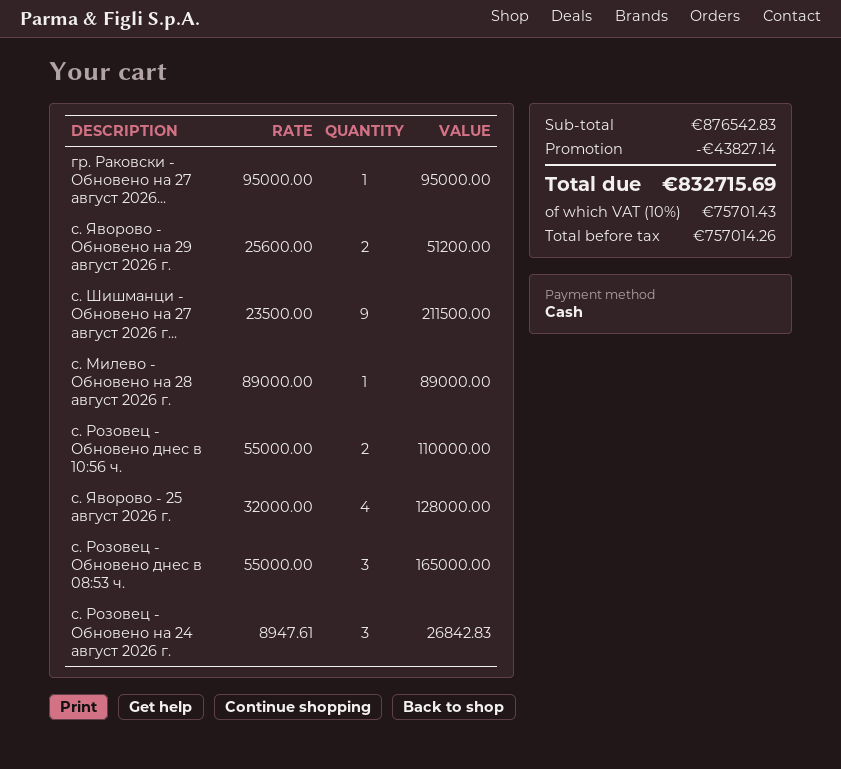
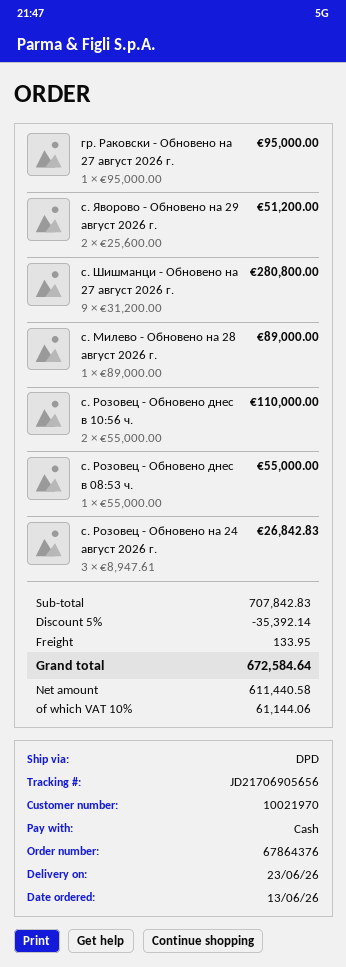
с. Шишманци - Обновено на 27 август 2026 г...: 9 x 23500.00 = 211500.00 -> 9 x 31200.00 = 280800.00
с. Яворово - 25 август 2026 г.: 4 x 32000.00 = 128000.00 -> none
с. Розовец - Обновено днес в 08:53 ч.: 3 x 55000.00 = 165000.00 -> 1 x 55000.00 = 55000.00
subtotal: 876542.83 -> 707842.83
discount: 43827.14 -> 35392.14
shipping: none -> 133.95
net: 757014.26 -> 611440.58
tax: 10% = 75701.43 -> 10% = 61144.06
total: 832715.69 -> 672584.64

